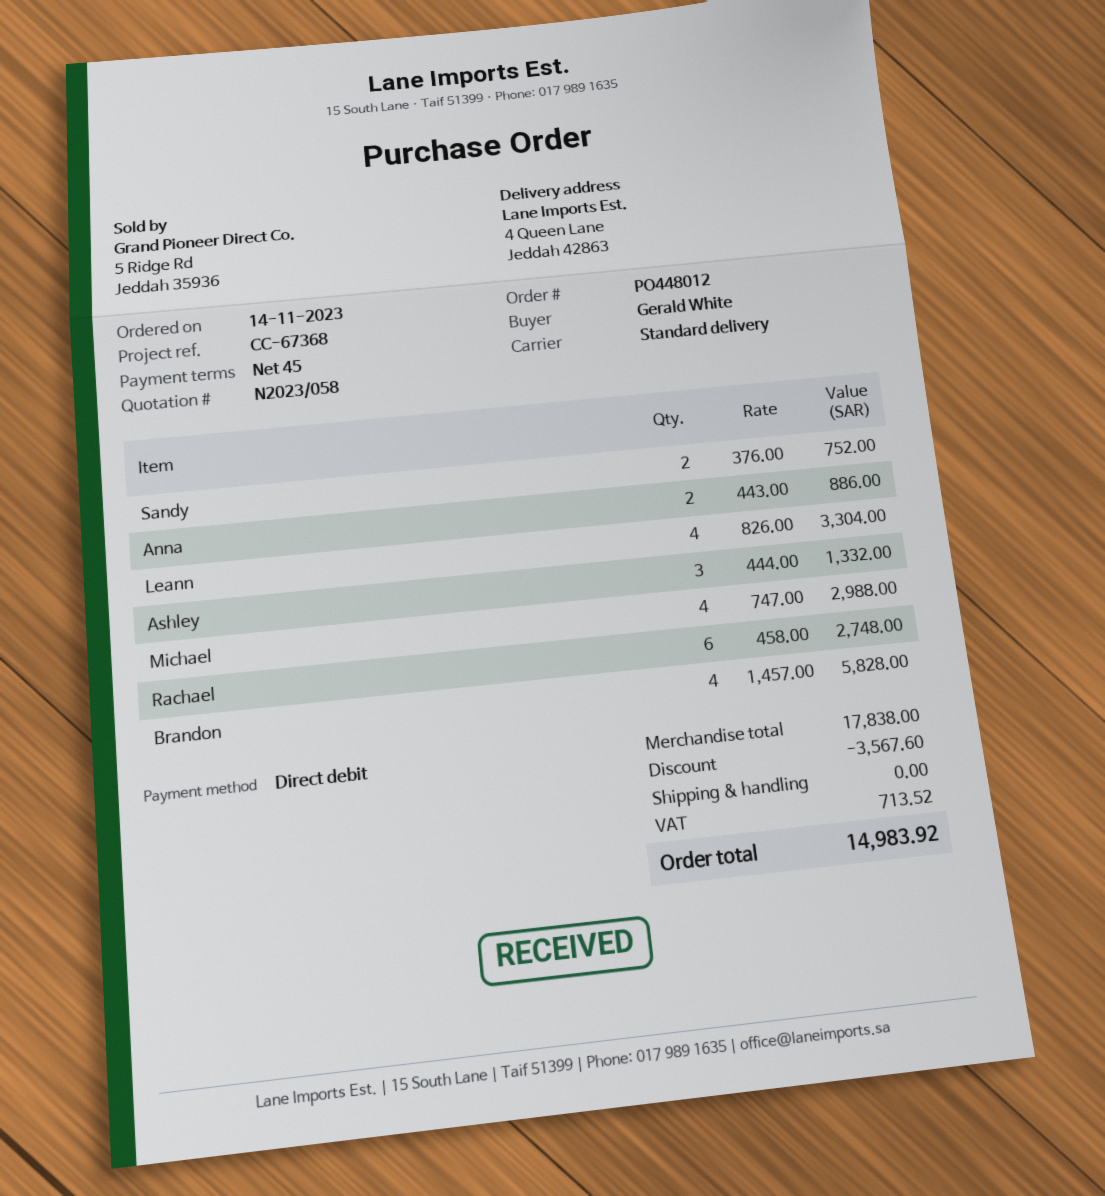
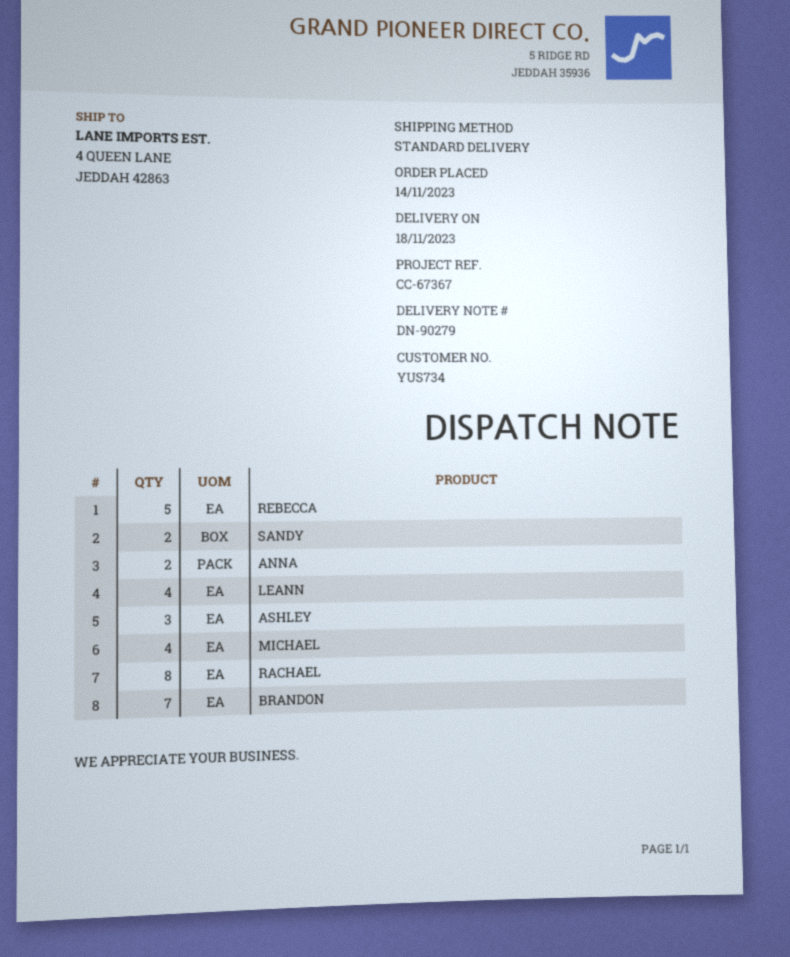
reference: CC-67368 -> CC-67367
Rachael: 6 -> 8
Brandon: 4 -> 7
REBECCA: none -> 5

